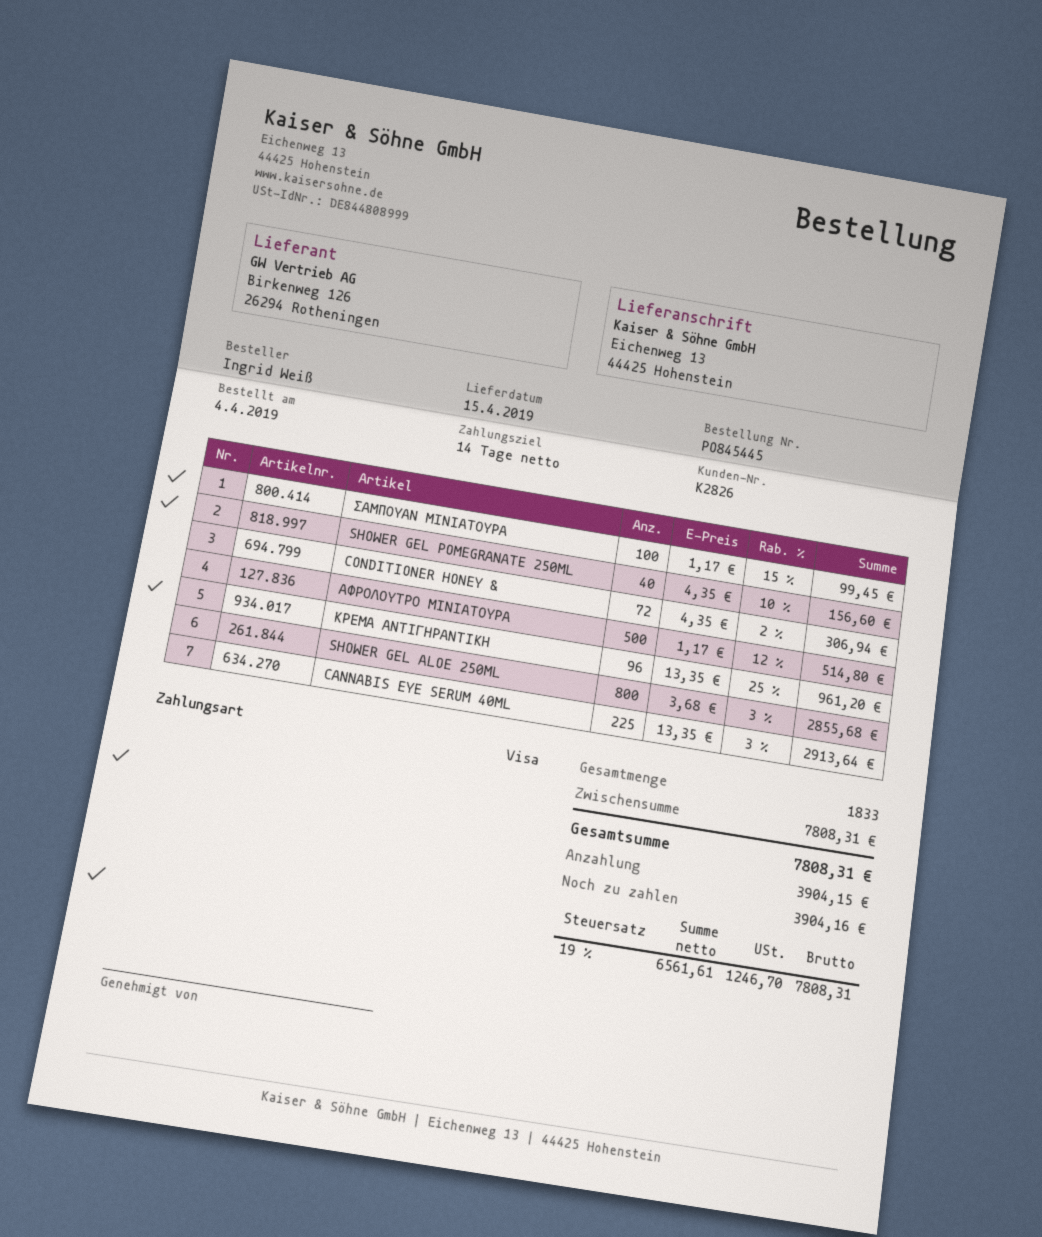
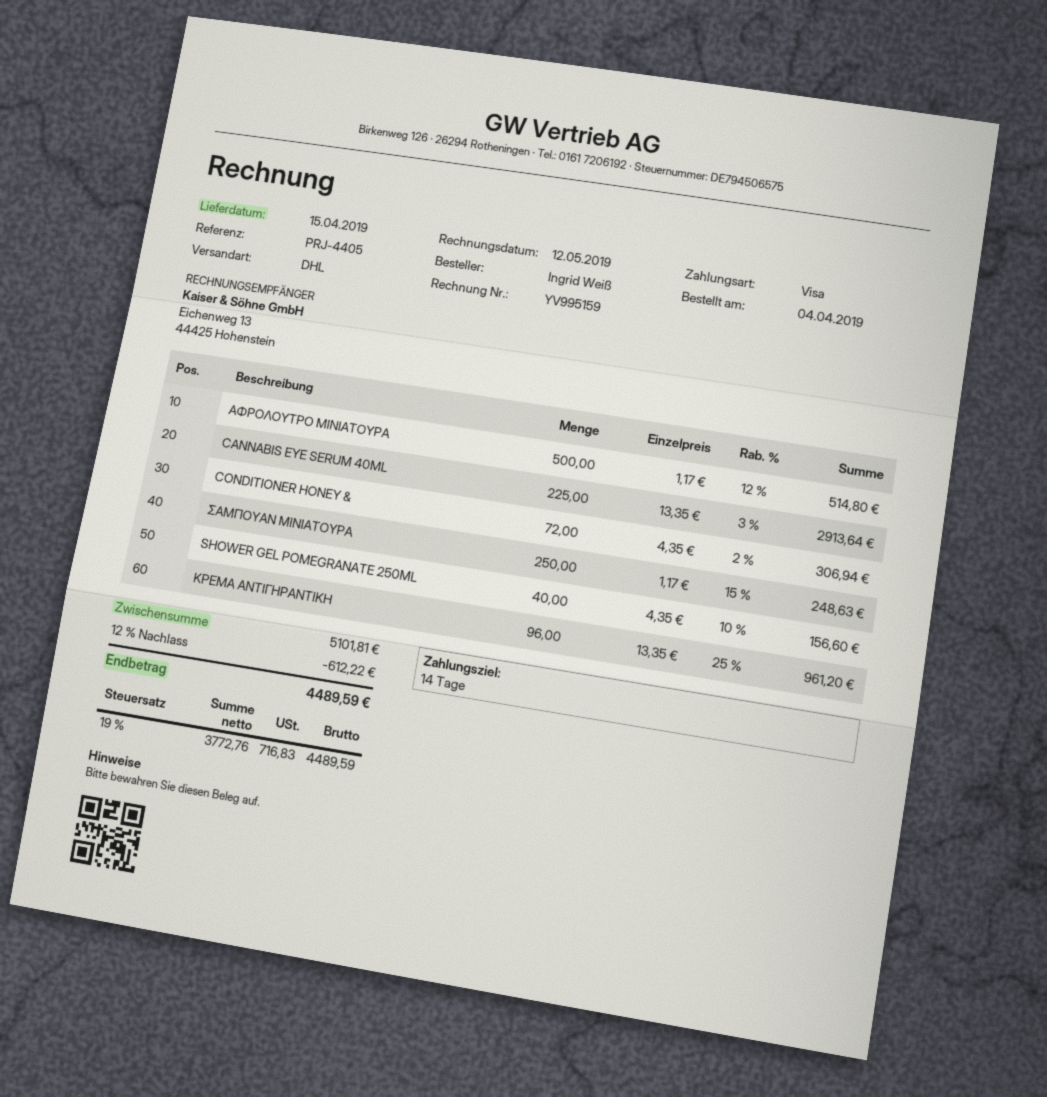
ΣΑΜΠΟΥΑΝ ΜΙΝΙΑΤΟΥΡΑ: 100 x 1.17 - 15% = 99.45 -> 250 x 1.17 - 15% = 248.63
SHOWER GEL ALOE 250ML: 800 x 3.68 - 3% = 2855.68 -> none
subtotal: 7808.31 -> 5101.81
discount: none -> 12% = 612.22
net: 6561.61 -> 3772.76
tax: 19% = 1246.70 -> 19% = 716.83
total: 7808.31 -> 4489.59

